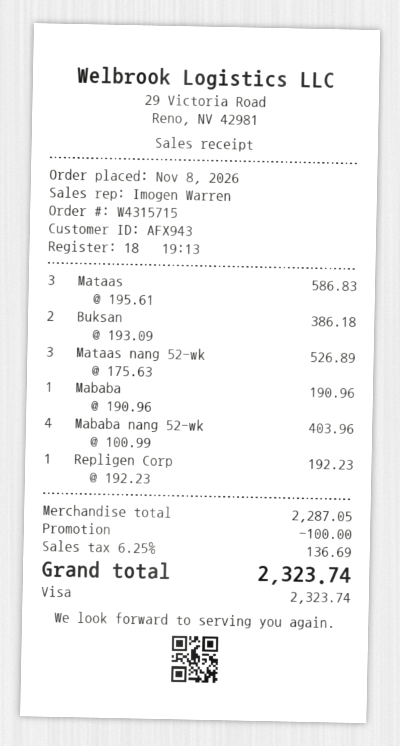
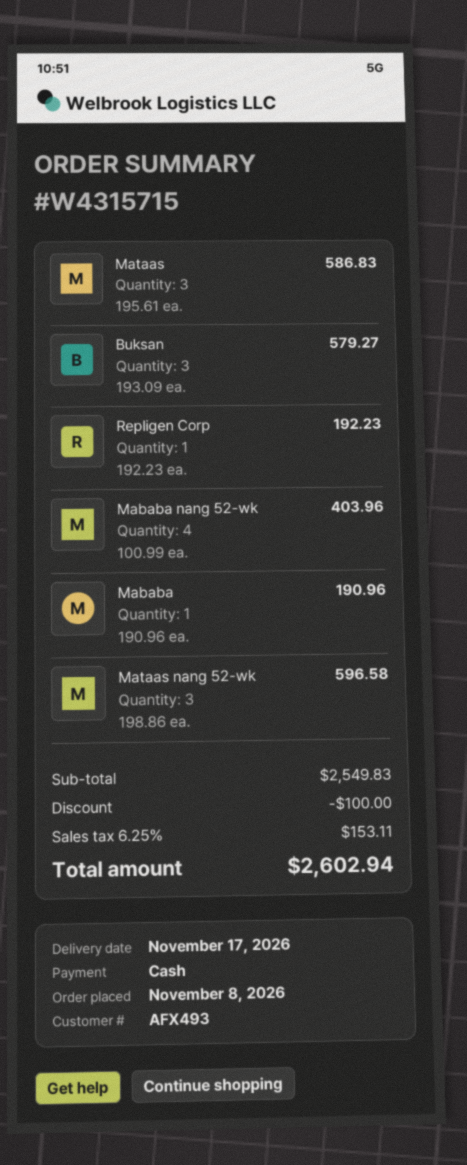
customer number: AFX943 -> AFX493
payment method: Visa -> cash
Buksan: 2 x 193.09 = 386.18 -> 3 x 193.09 = 579.27
Mataas nang 52-wk: 3 x 175.63 = 526.89 -> 3 x 198.86 = 596.58
subtotal: 2287.05 -> 2549.83
tax: 6.25% = 136.69 -> 6.25% = 153.11
total: 2323.74 -> 2602.94

